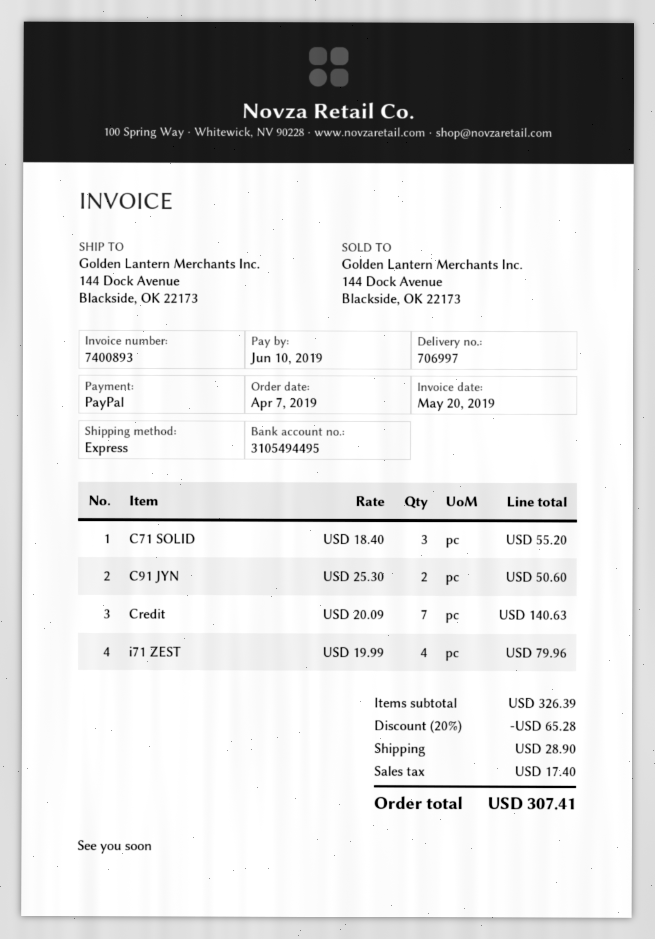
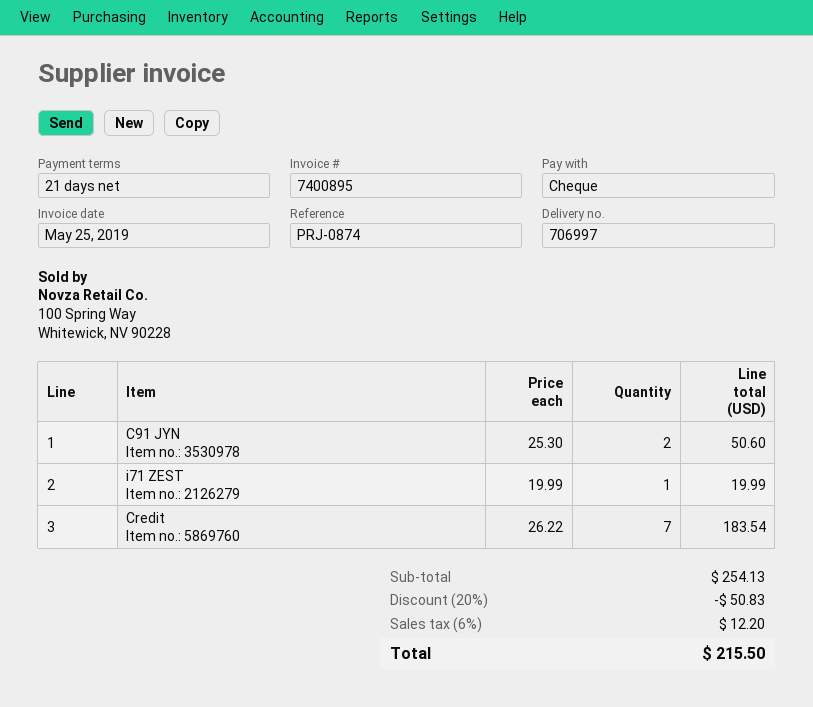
invoice number: 7400893 -> 7400895
invoice date: 2019-05-20 -> 2019-05-25
payment method: PayPal -> cheque
C71 SOLID: 3 x 18.40 = 55.20 -> none
Credit: 7 x 20.09 = 140.63 -> 7 x 26.22 = 183.54
i71 ZEST: 4 x 19.99 = 79.96 -> 1 x 19.99 = 19.99
subtotal: 326.39 -> 254.13
discount: 20% = 65.28 -> 20% = 50.83
shipping: 28.90 -> none
tax: 17.40 -> 12.20
total: 307.41 -> 215.50

